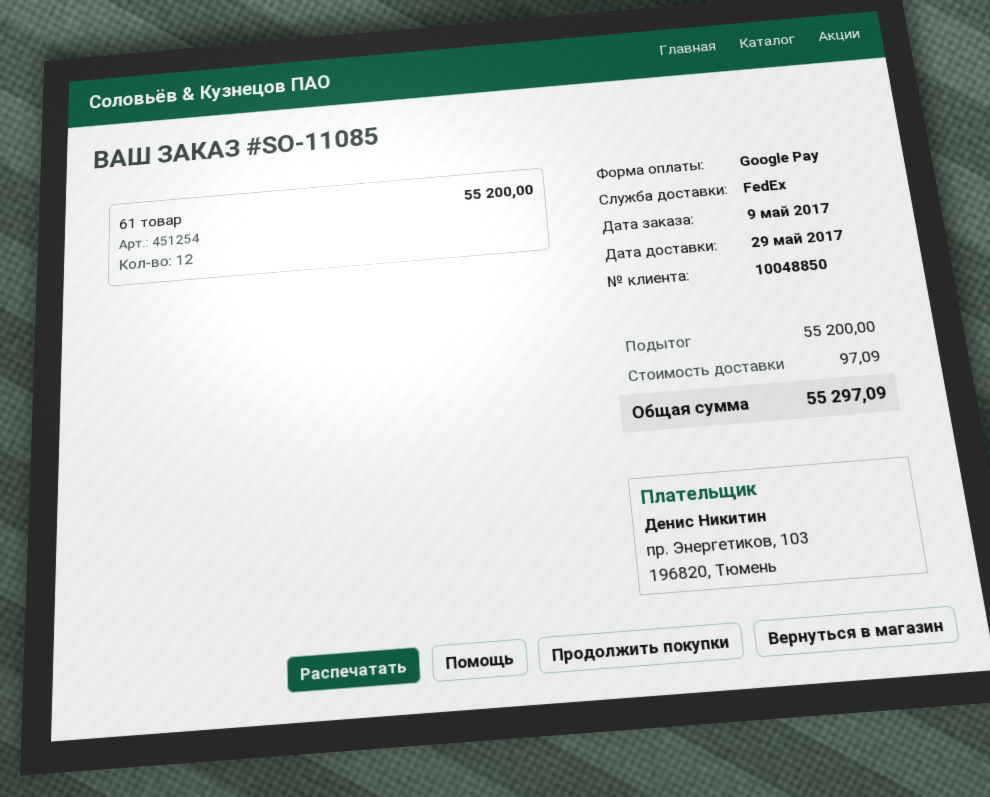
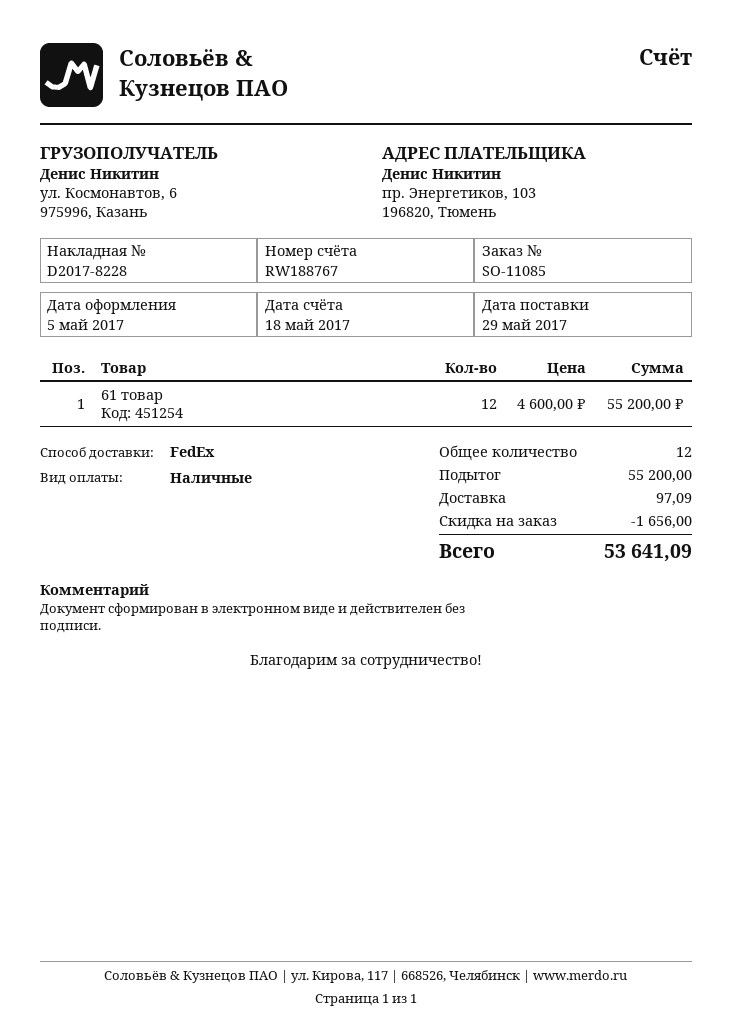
order date: 2017-05-09 -> 2017-05-05
payment method: Google Pay -> cash
discount: none -> 1656.00
total: 55297.09 -> 53641.09

